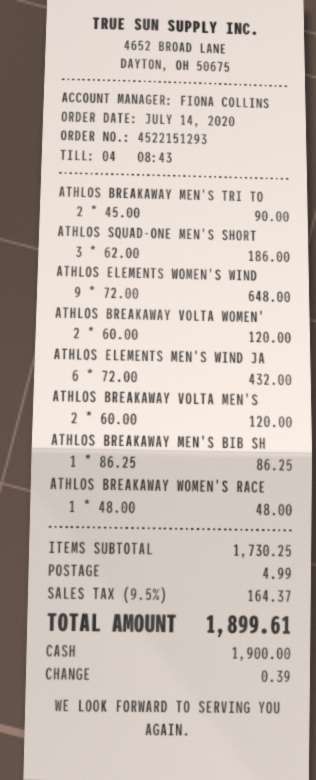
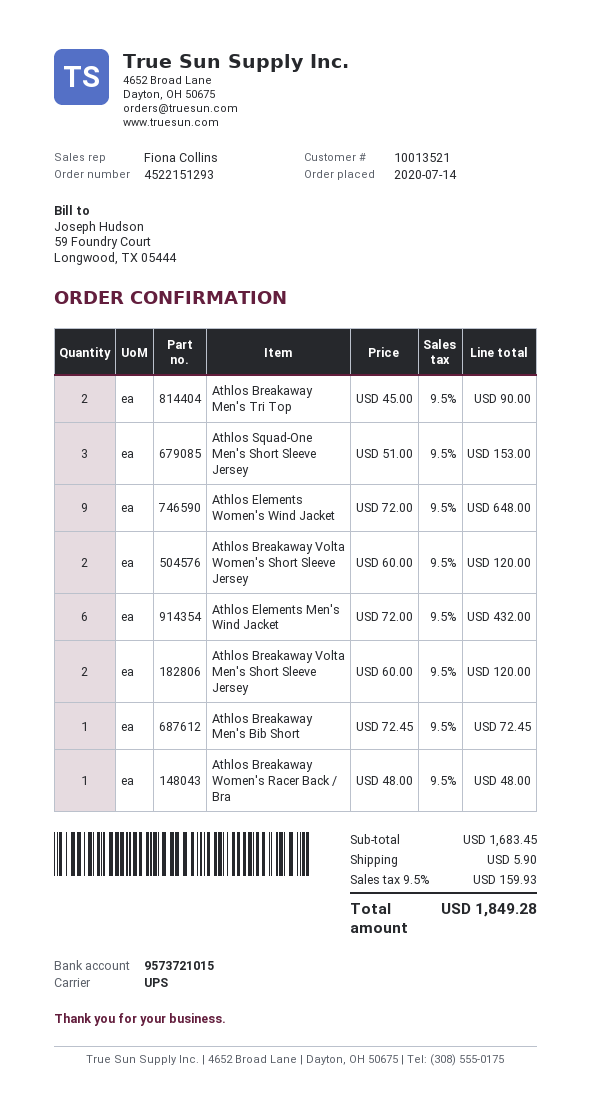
ATHLOS SQUAD-ONE MEN'S SHORT: 3 x 62.00 = 186.00 -> 3 x 51.00 = 153.00
ATHLOS BREAKAWAY MEN'S BIB SH: 1 x 86.25 = 86.25 -> 1 x 72.45 = 72.45
subtotal: 1730.25 -> 1683.45
shipping: 4.99 -> 5.90
tax: 9.5% = 164.37 -> 9.5% = 159.93
total: 1899.61 -> 1849.28

